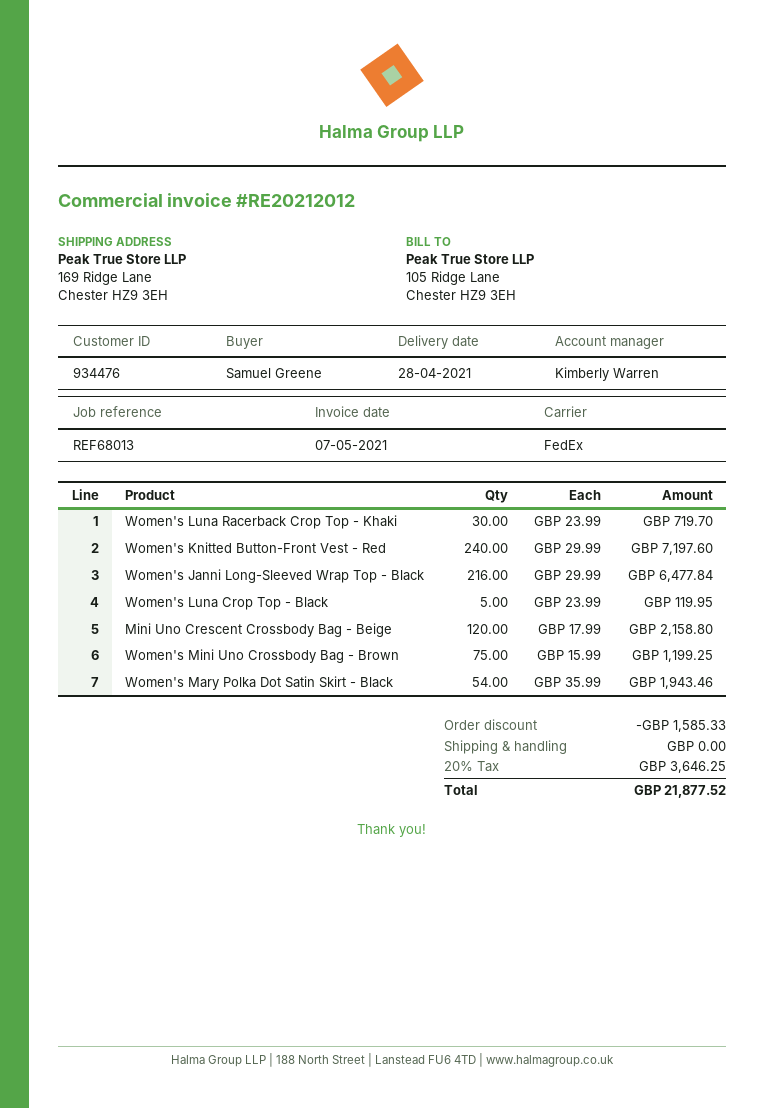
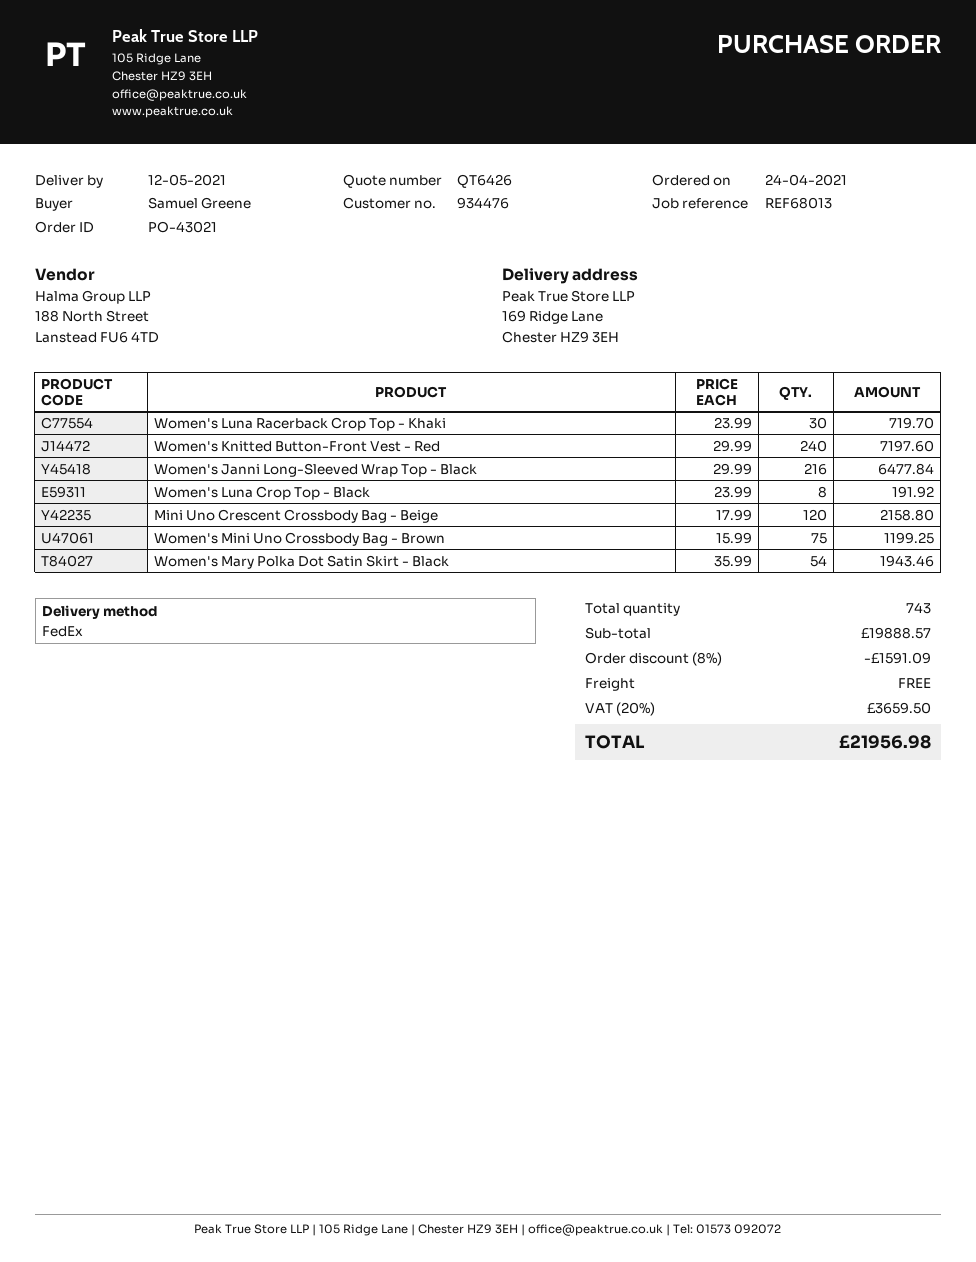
delivery date: 2021-04-28 -> 2021-05-12
Women's Luna Crop Top - Black: 5 x 23.99 = 119.95 -> 8 x 23.99 = 191.92
discount: 1585.33 -> 1591.09
tax: 20% = 3646.25 -> 20% = 3659.50
total: 21877.52 -> 21956.98

